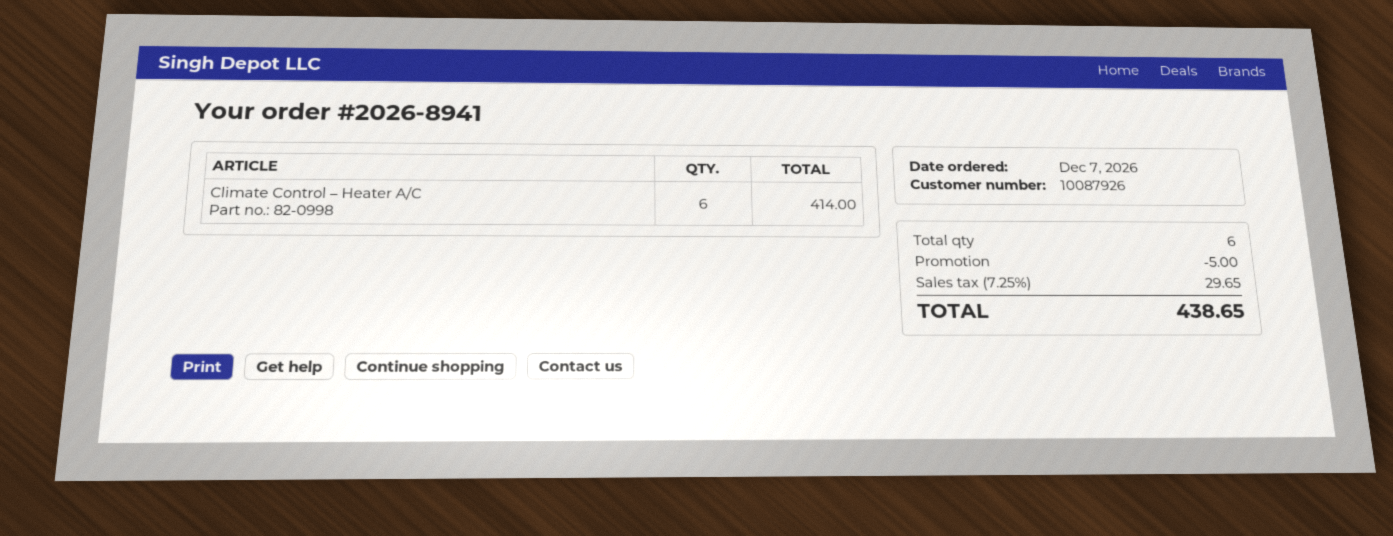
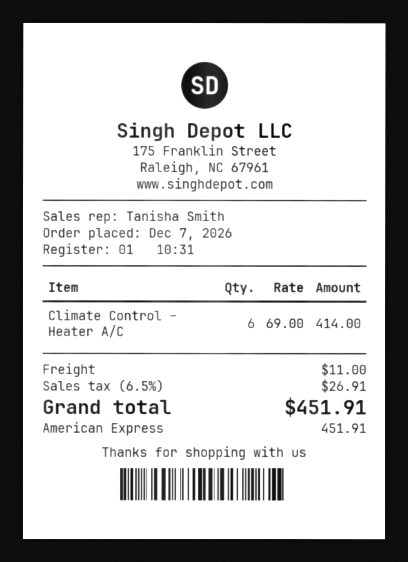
discount: 5.00 -> none
shipping: none -> 11.00
tax: 7.25% = 29.65 -> 6.5% = 26.91
total: 438.65 -> 451.91

